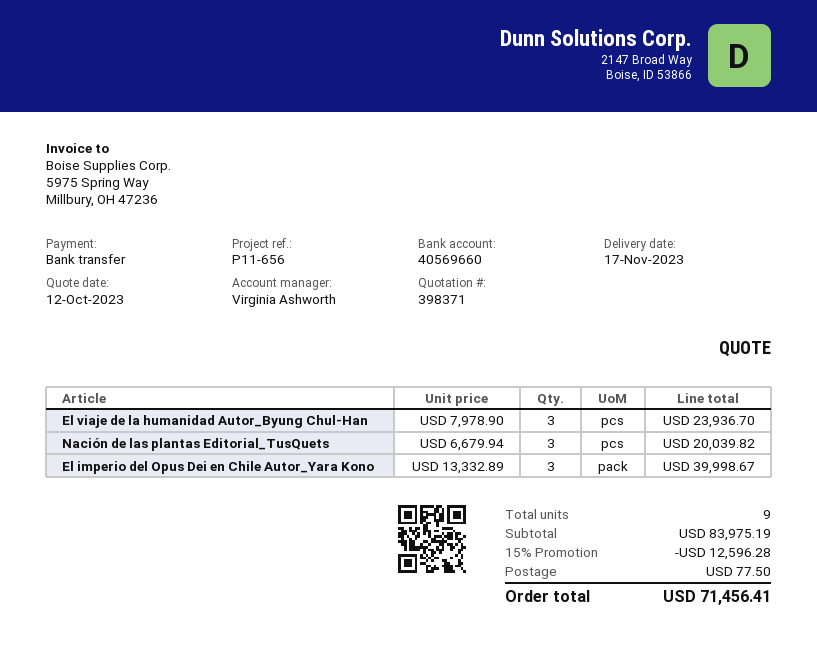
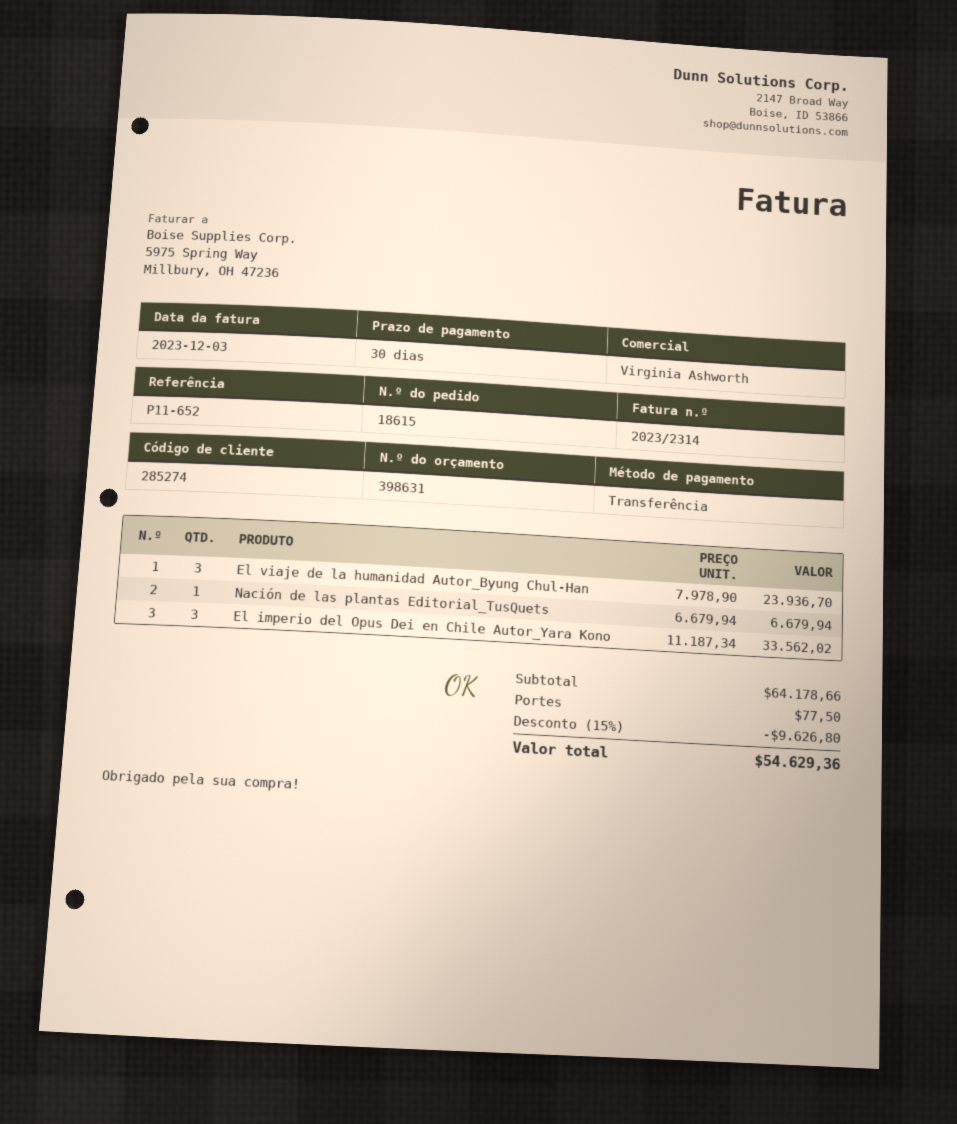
quote number: 398371 -> 398631
reference: P11-656 -> P11-652
Nación de las plantas Editorial_TusQuets: 3 x 6679.94 = 20039.82 -> 1 x 6679.94 = 6679.94
El imperio del Opus Dei en Chile Autor_Yara Kono: 3 x 13332.89 = 39998.67 -> 3 x 11187.34 = 33562.02
subtotal: 83975.19 -> 64178.66
discount: 15% = 12596.28 -> 15% = 9626.80
total: 71456.41 -> 54629.36

